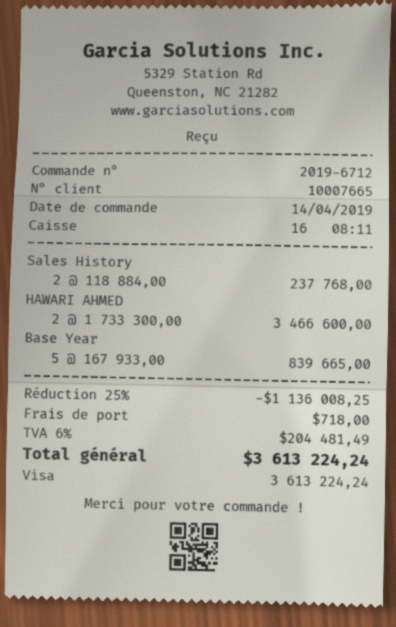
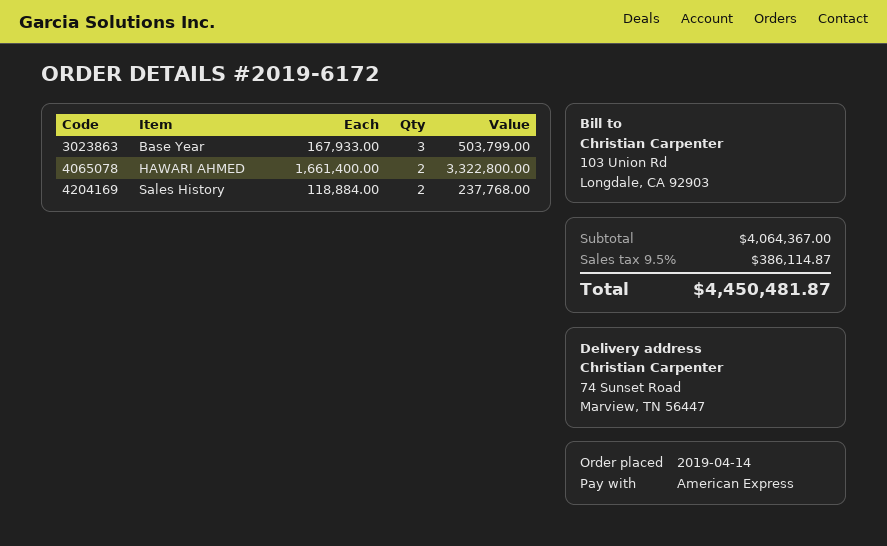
order number: 2019-6712 -> 2019-6172
payment method: Visa -> American Express
HAWARI AHMED: 2 x 1733300.00 = 3466600.00 -> 2 x 1661400.00 = 3322800.00
Base Year: 5 x 167933.00 = 839665.00 -> 3 x 167933.00 = 503799.00
discount: 25% = 1136008.25 -> none
shipping: 718.00 -> none
tax: 6% = 204481.49 -> 9.5% = 386114.87
total: 3613224.24 -> 4450481.87

